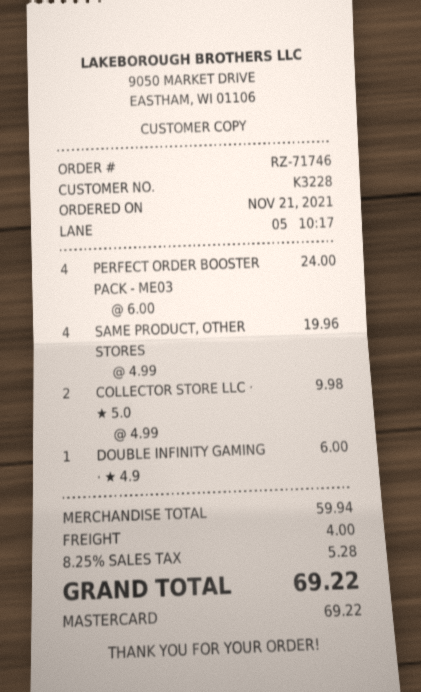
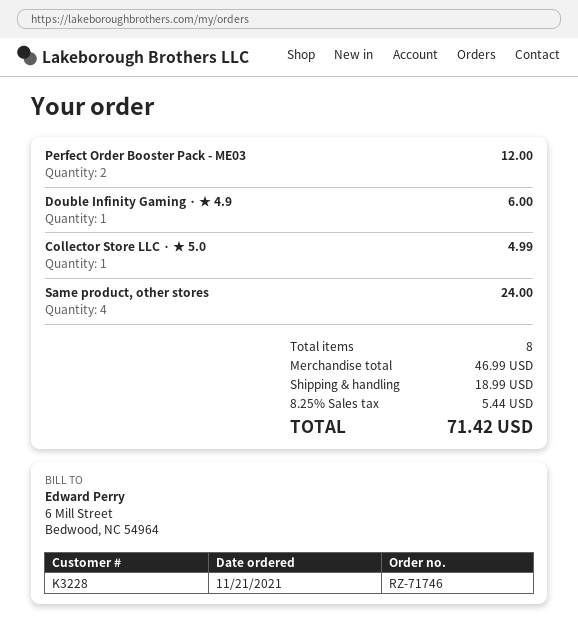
PERFECT ORDER BOOSTER PACK - ME03: 4 for 24.00 -> 2 for 12.00
SAME PRODUCT, OTHER STORES: 4 for 19.96 -> 4 for 24.00
COLLECTOR STORE LLC · ★ 5.0: 2 for 9.98 -> 1 for 4.99
subtotal: 59.94 -> 46.99
shipping: 4.00 -> 18.99
tax: 8.25% = 5.28 -> 8.25% = 5.44
total: 69.22 -> 71.42

